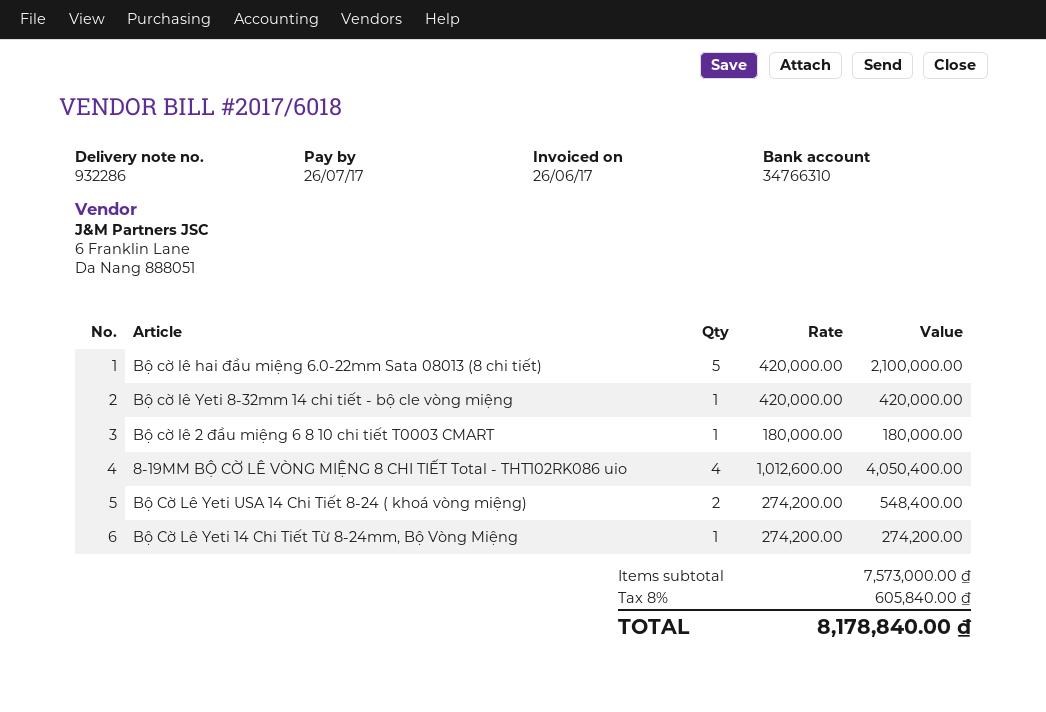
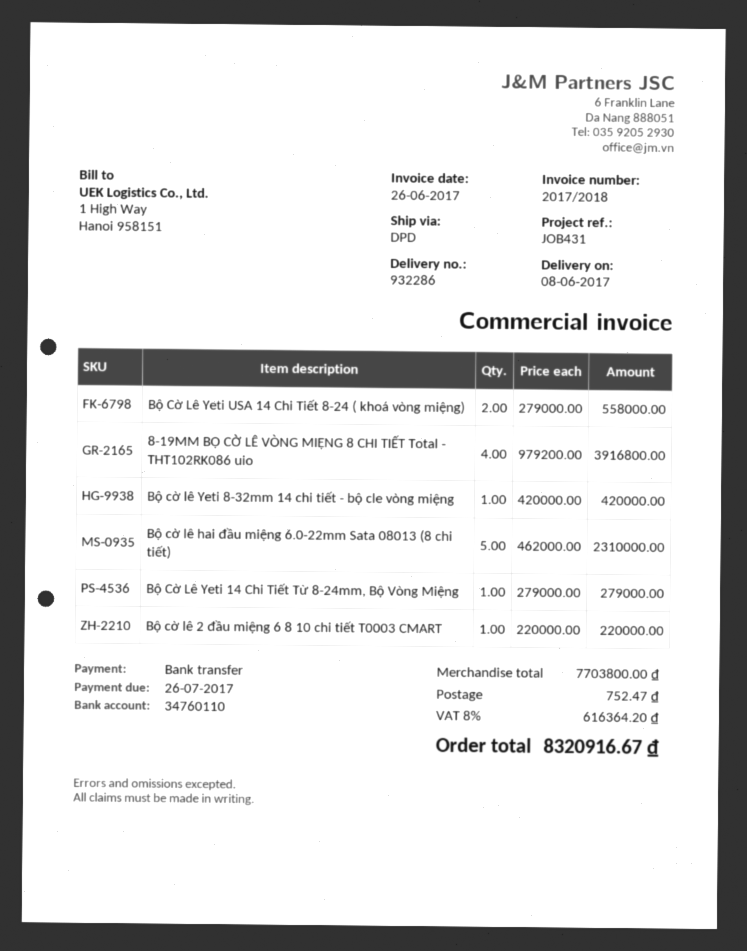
invoice number: 2017/6018 -> 2017/2018
bank account: 34766310 -> 34760110
Bộ cờ lê hai đầu miệng 6.0-22mm Sata 08013 (8 chi tiết): 5 x 420000.00 = 2100000.00 -> 5 x 462000.00 = 2310000.00
Bộ cờ lê 2 đầu miệng 6 8 10 chi tiết T0003 CMART: 1 x 180000.00 = 180000.00 -> 1 x 220000.00 = 220000.00
8-19MM BỘ CỜ LÊ VÒNG MIỆNG 8 CHI TIẾT Total - THT102RK086 uio: 4 x 1012600.00 = 4050400.00 -> 4 x 979200.00 = 3916800.00
Bộ Cờ Lê Yeti USA 14 Chi Tiết 8-24 ( khoá vòng miệng): 2 x 274200.00 = 548400.00 -> 2 x 279000.00 = 558000.00
Bộ Cờ Lê Yeti 14 Chi Tiết Từ 8-24mm, Bộ Vòng Miệng: 1 x 274200.00 = 274200.00 -> 1 x 279000.00 = 279000.00
subtotal: 7573000.00 -> 7703800.00
shipping: none -> 752.47
tax: 8% = 605840.00 -> 8% = 616364.20
total: 8178840.00 -> 8320916.67

